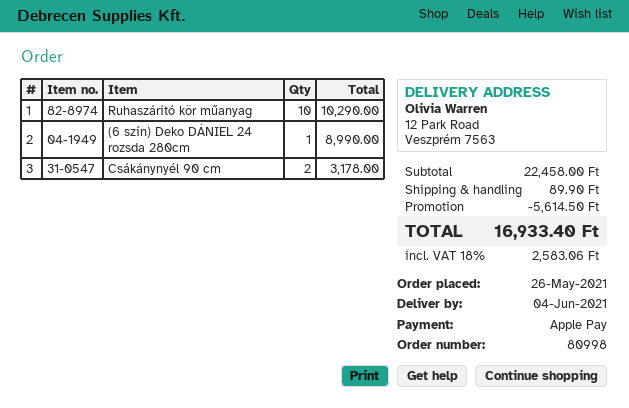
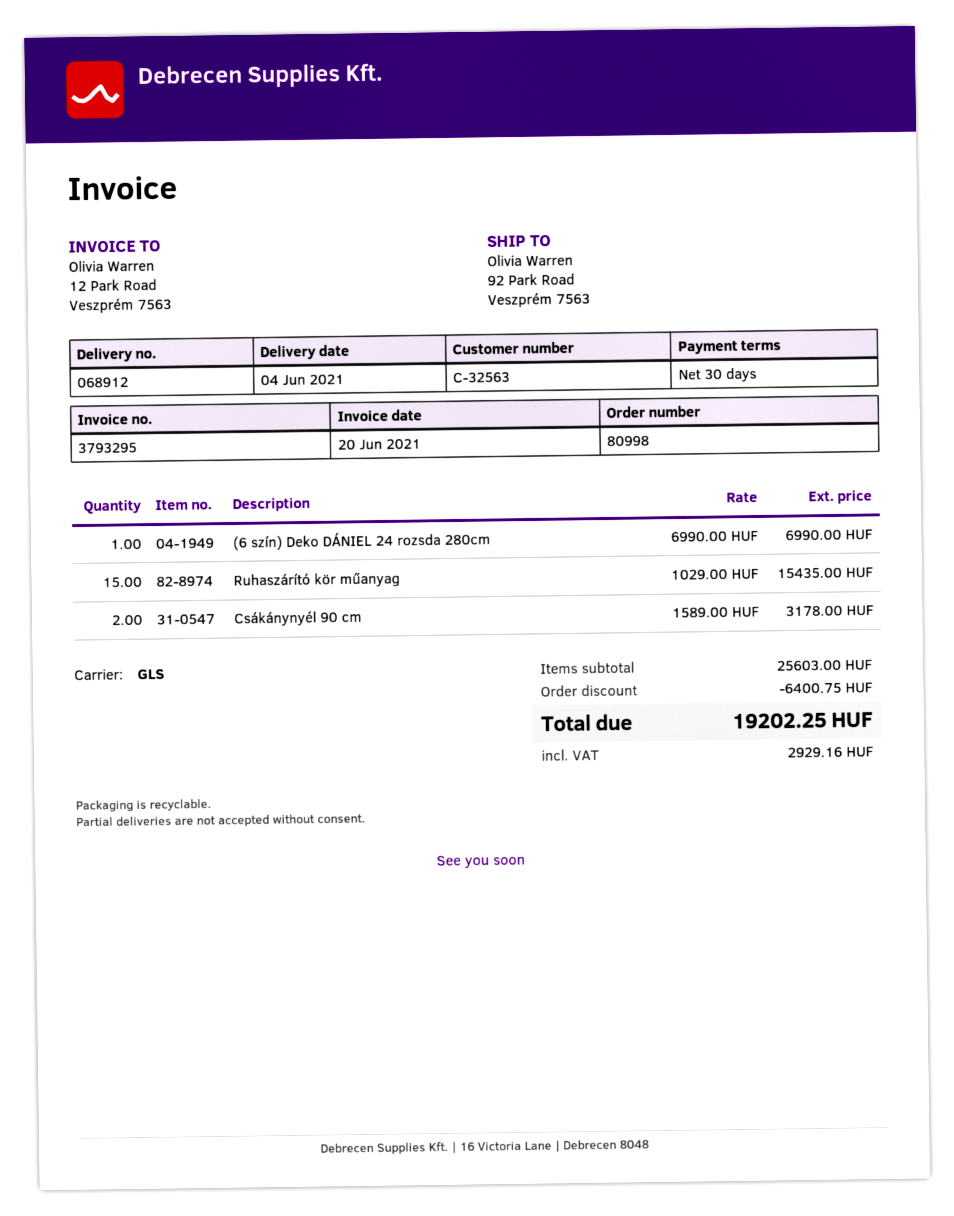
ship to: 12 Park Road, Veszprém 7563 -> 92 Park Road, Veszprém 7563
Ruhaszárító kör műanyag: 10 for 10290.00 -> 15 for 15435.00
(6 szín) Deko DÁNIEL 24 rozsda 280cm: 1 for 8990.00 -> 1 for 6990.00
subtotal: 22458.00 -> 25603.00
discount: 5614.50 -> 6400.75
shipping: 89.90 -> none
tax: 2583.06 -> 2929.16
total: 16933.40 -> 19202.25

